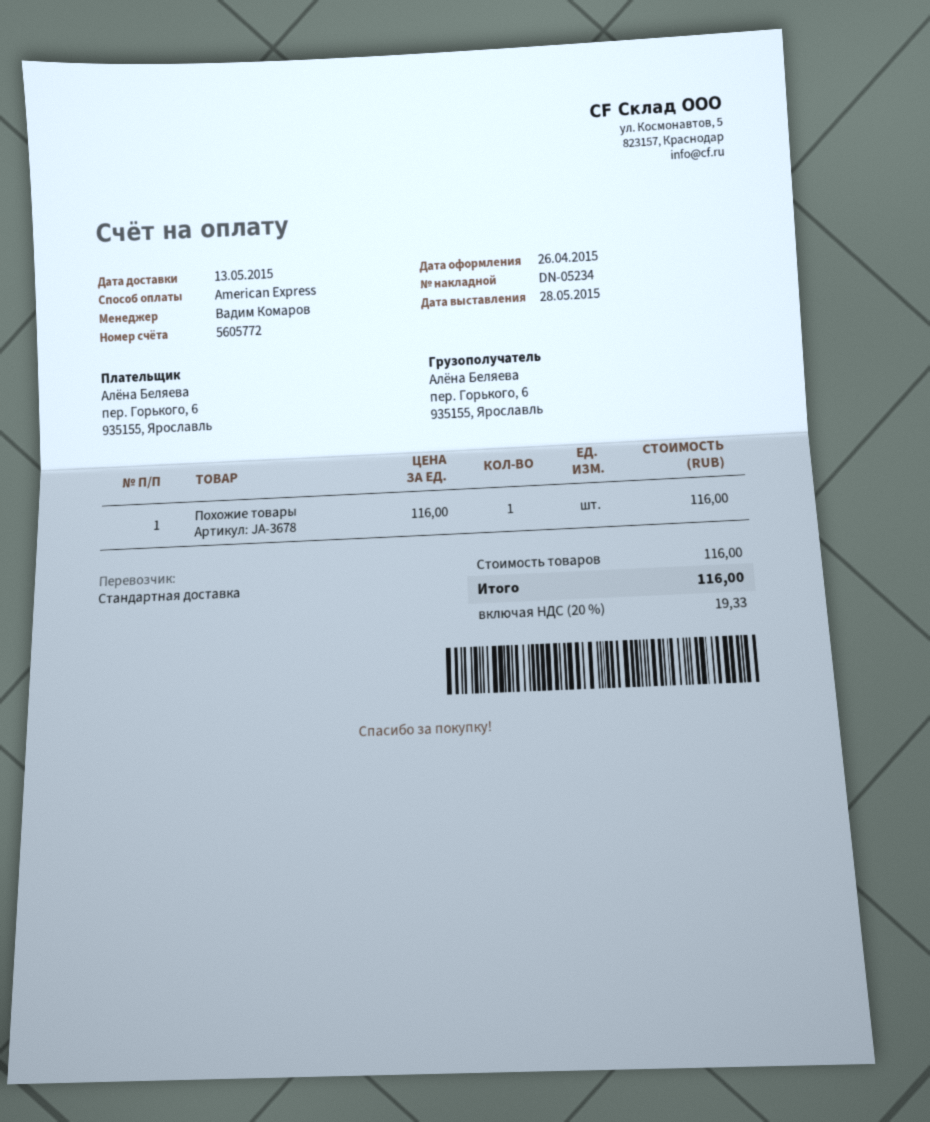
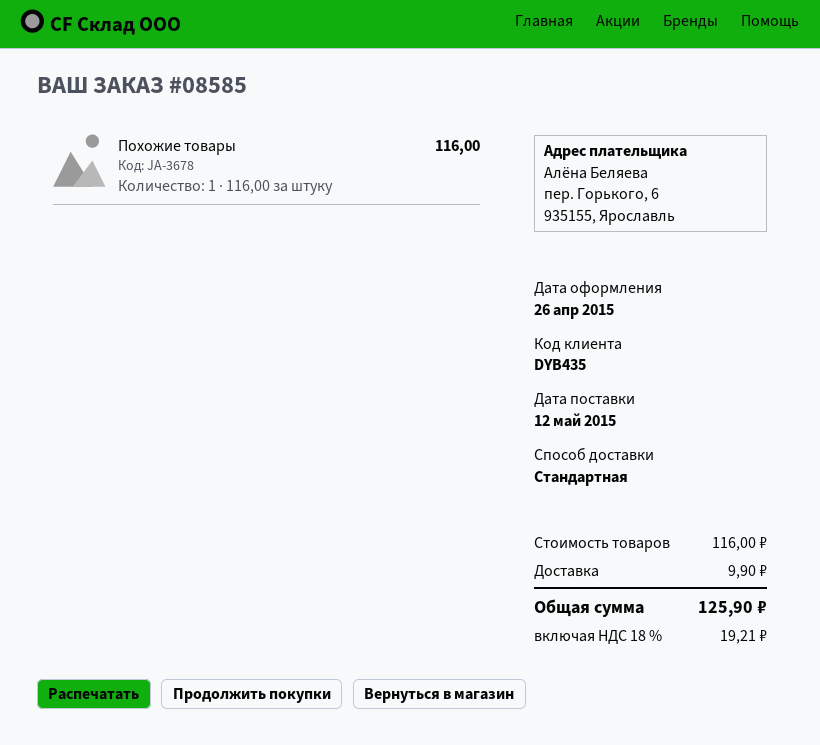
delivery date: 2015-05-13 -> 2015-05-12
shipping: none -> 9.90
tax: 20% = 19.33 -> 18% = 19.21
total: 116.00 -> 125.90

